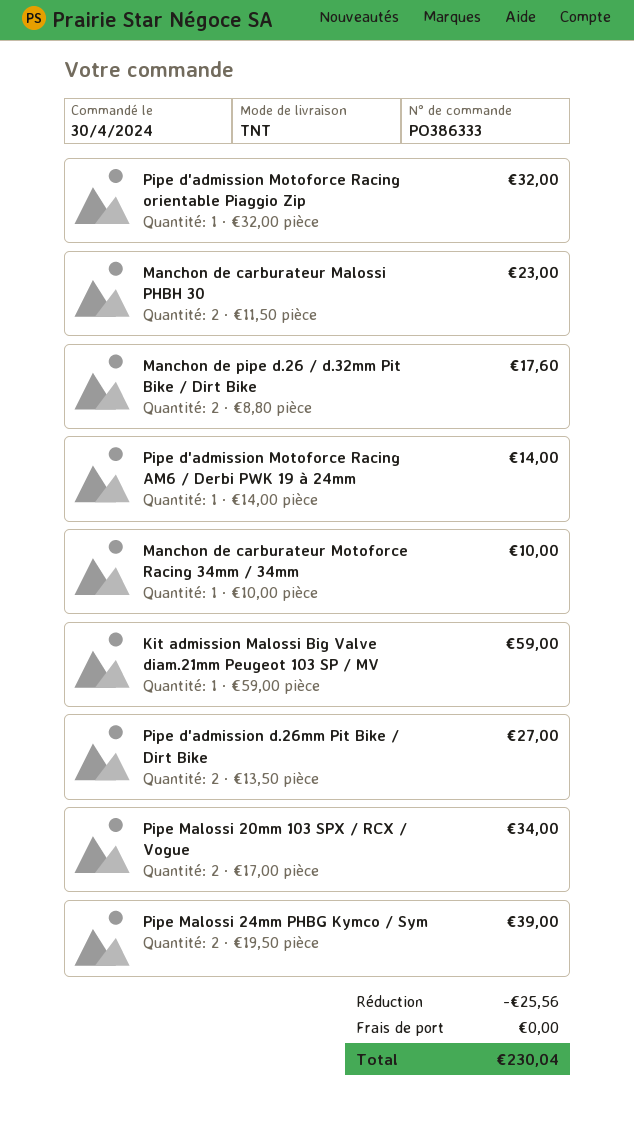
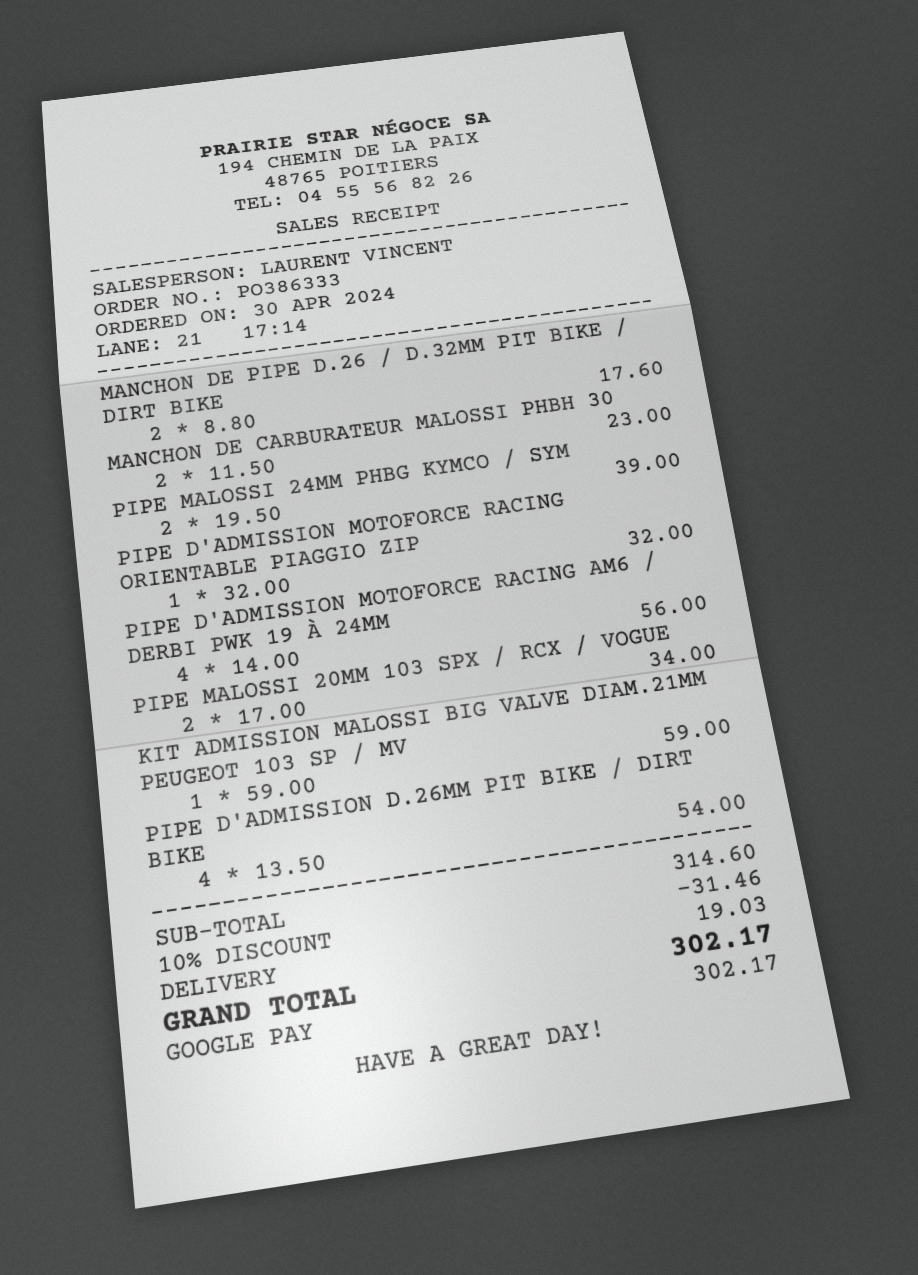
Pipe d'admission Motoforce Racing AM6 / Derbi PWK 19 à 24mm: 1 x 14.00 = 14.00 -> 4 x 14.00 = 56.00
Manchon de carburateur Motoforce Racing 34mm / 34mm: 1 x 10.00 = 10.00 -> none
Pipe d'admission d.26mm Pit Bike / Dirt Bike: 2 x 13.50 = 27.00 -> 4 x 13.50 = 54.00
discount: 25.56 -> 31.46
shipping: 0.00 -> 19.03
total: 230.04 -> 302.17

